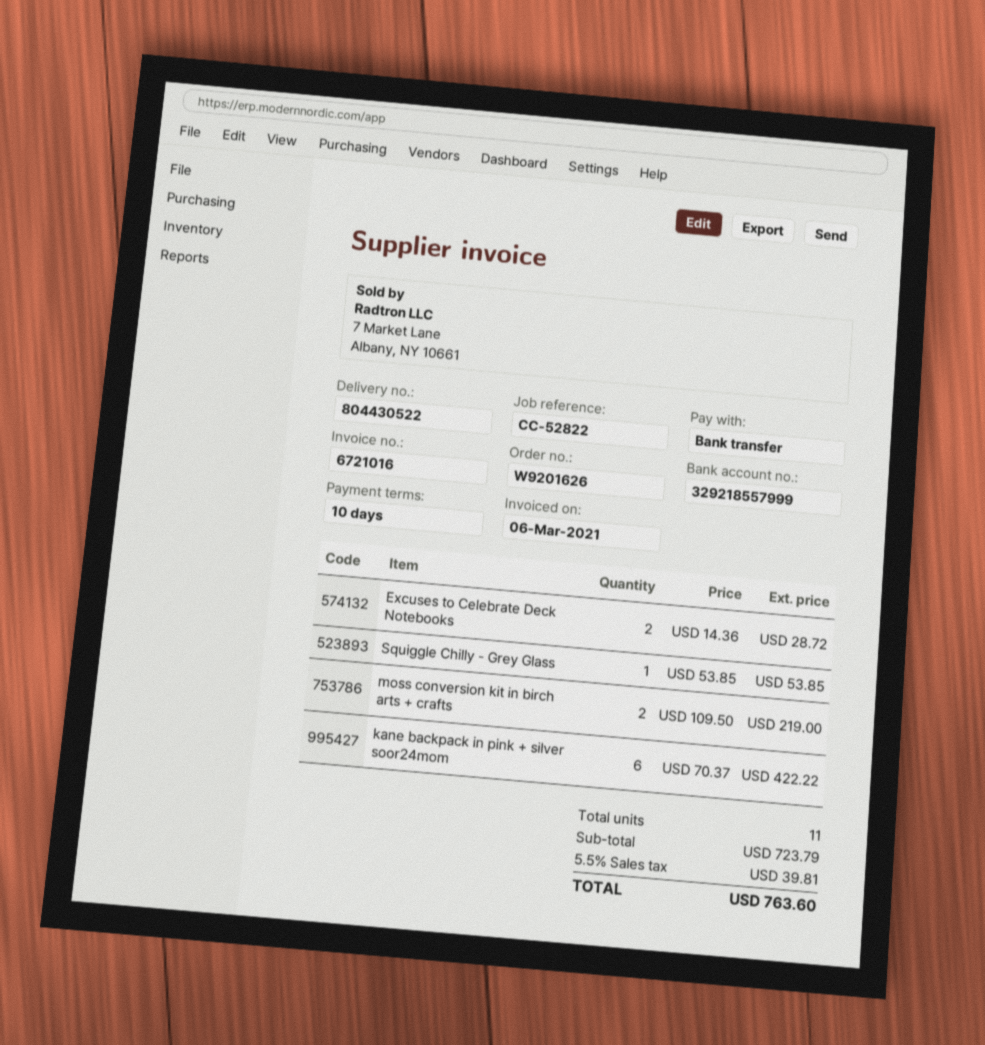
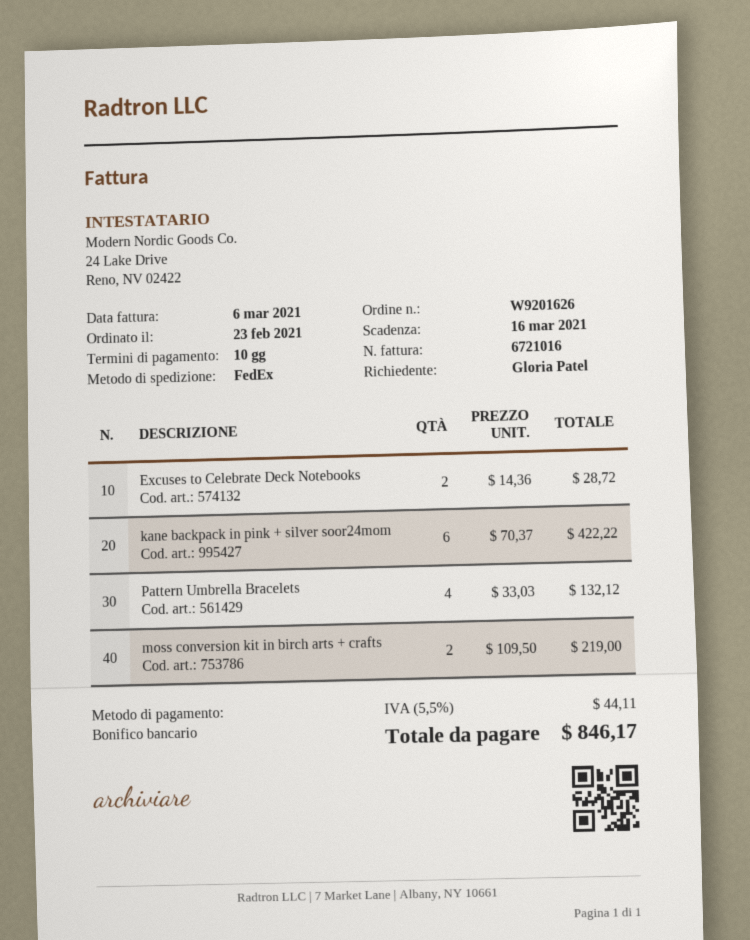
Squiggle Chilly - Grey Glass: 1 x 53.85 = 53.85 -> none
Pattern Umbrella Bracelets: none -> 4 x 33.03 = 132.12
tax: 5.5% = 39.81 -> 5.5% = 44.11
total: 763.60 -> 846.17

